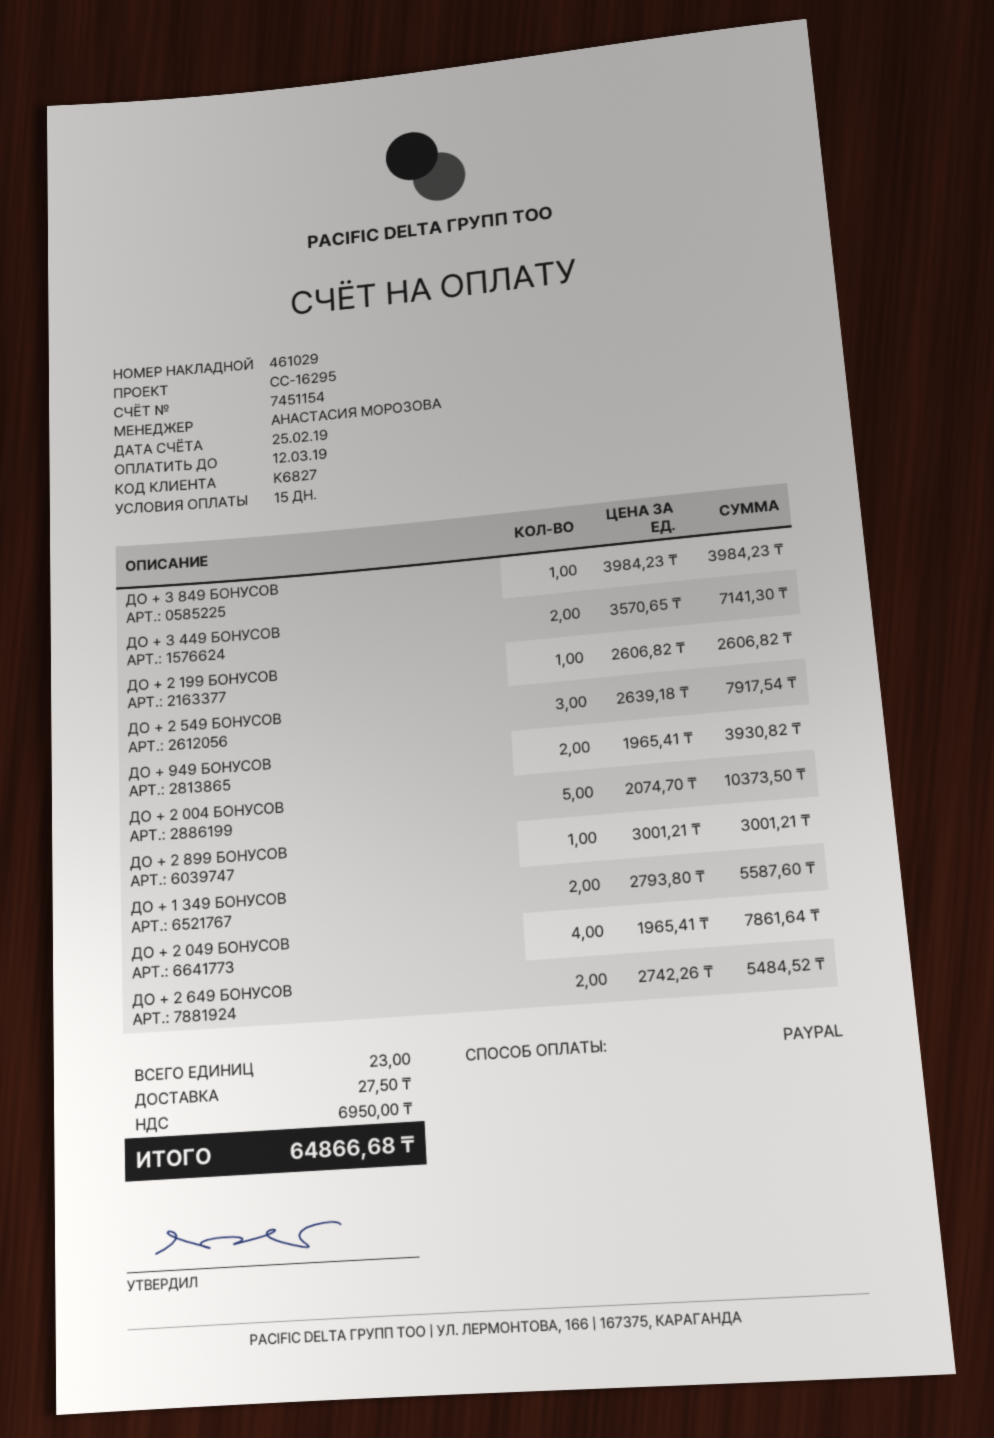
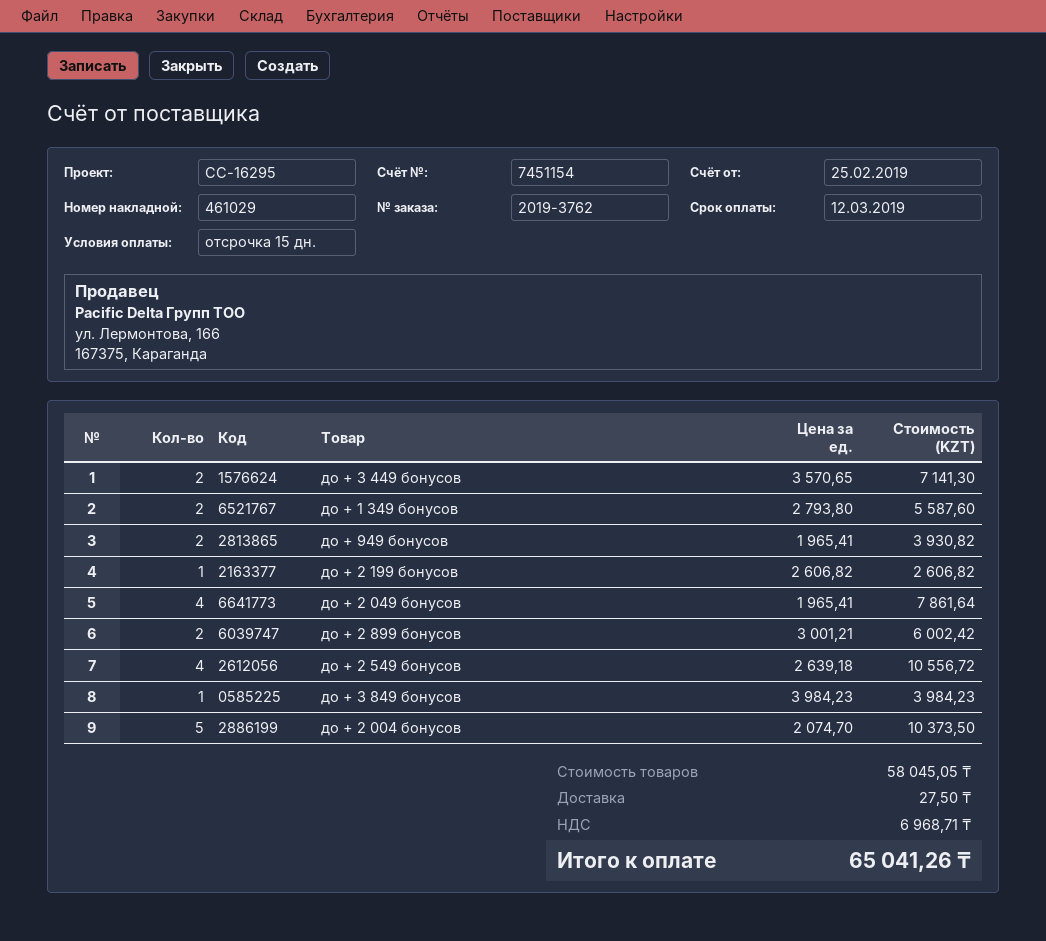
ДО + 2 549 БОНУСОВ: 3 x 2639.18 = 7917.54 -> 4 x 2639.18 = 10556.72
ДО + 2 899 БОНУСОВ: 1 x 3001.21 = 3001.21 -> 2 x 3001.21 = 6002.42
ДО + 2 649 БОНУСОВ: 2 x 2742.26 = 5484.52 -> none
tax: 6950.00 -> 6968.71
total: 64866.68 -> 65041.26

